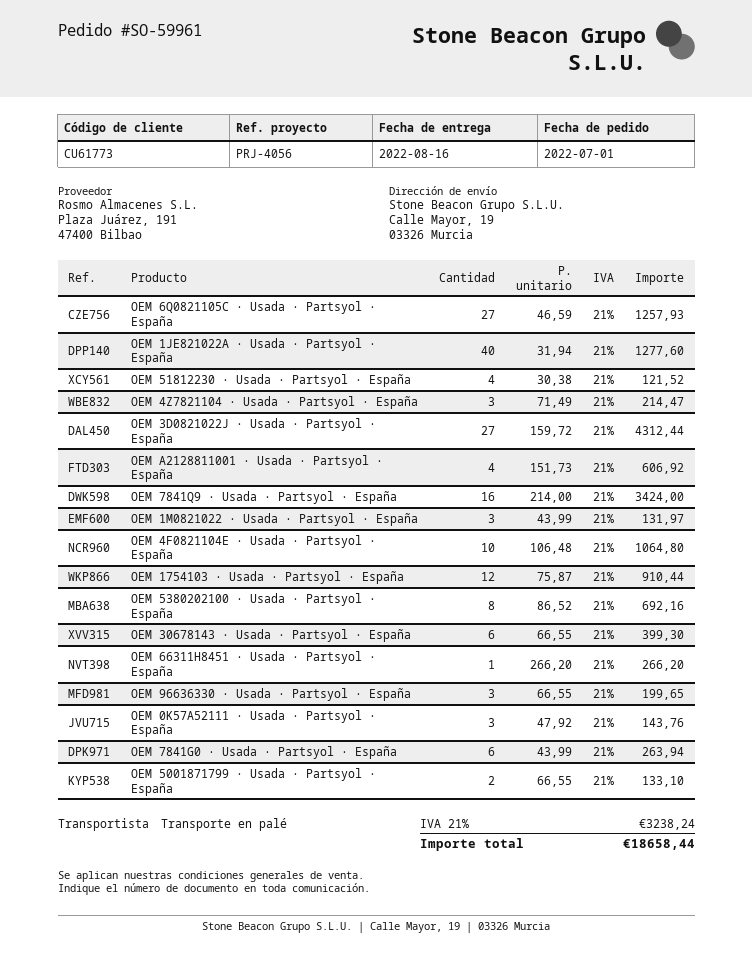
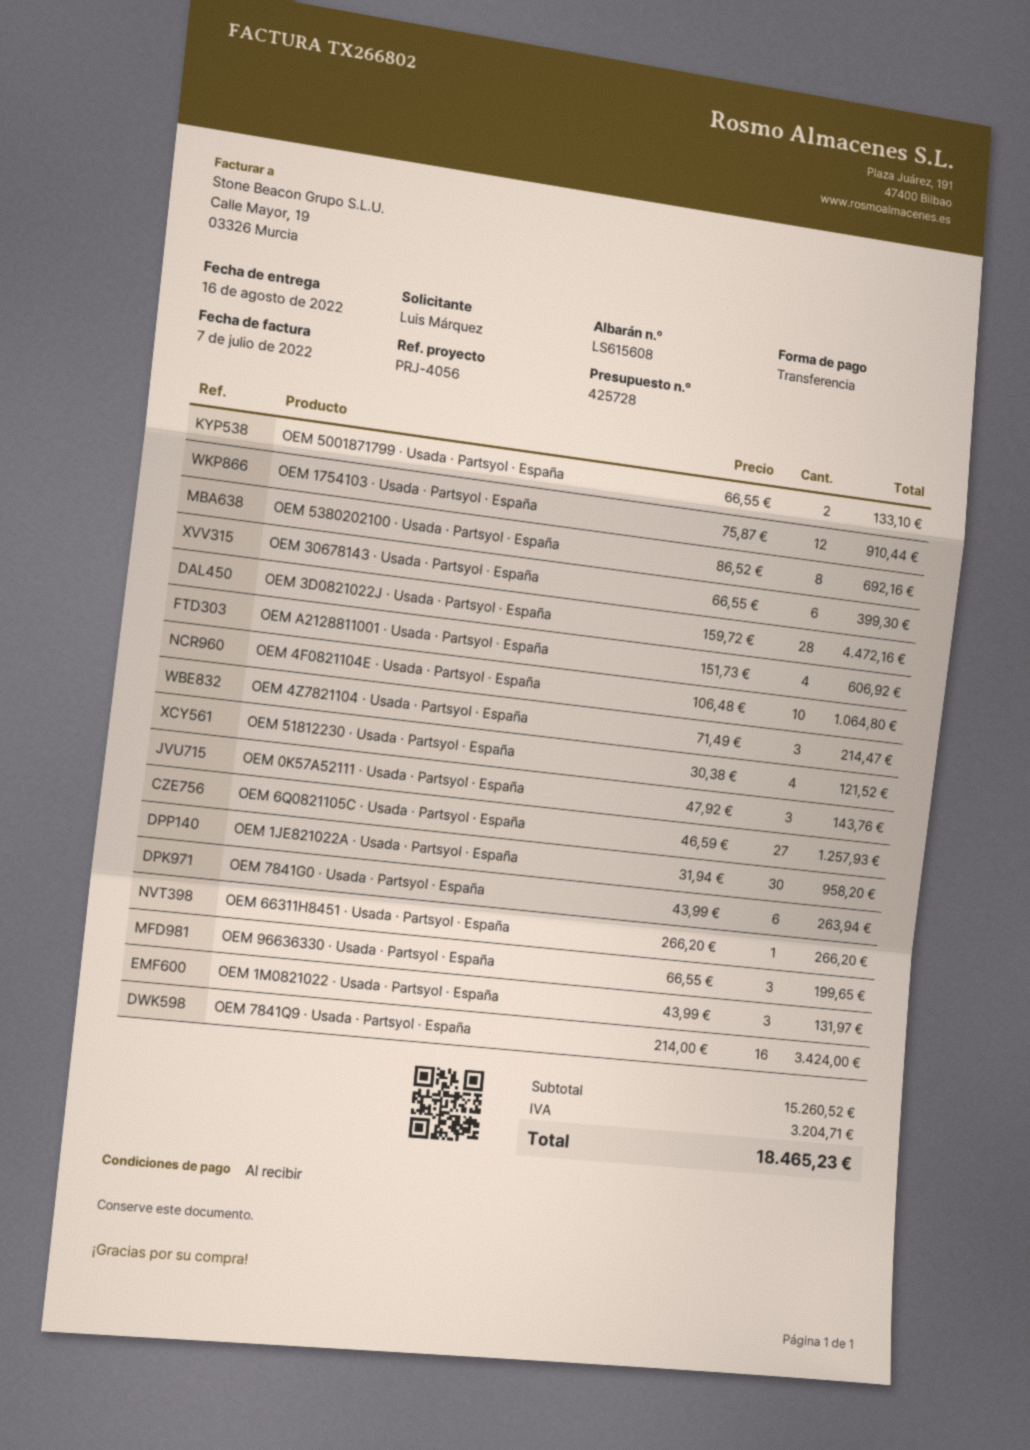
OEM 1JE821022A · Usada · Partsyol · España: 40 x 31.94 = 1277.60 -> 30 x 31.94 = 958.20
OEM 3D0821022J · Usada · Partsyol · España: 27 x 159.72 = 4312.44 -> 28 x 159.72 = 4472.16
tax: 3238.24 -> 3204.71
total: 18658.44 -> 18465.23

